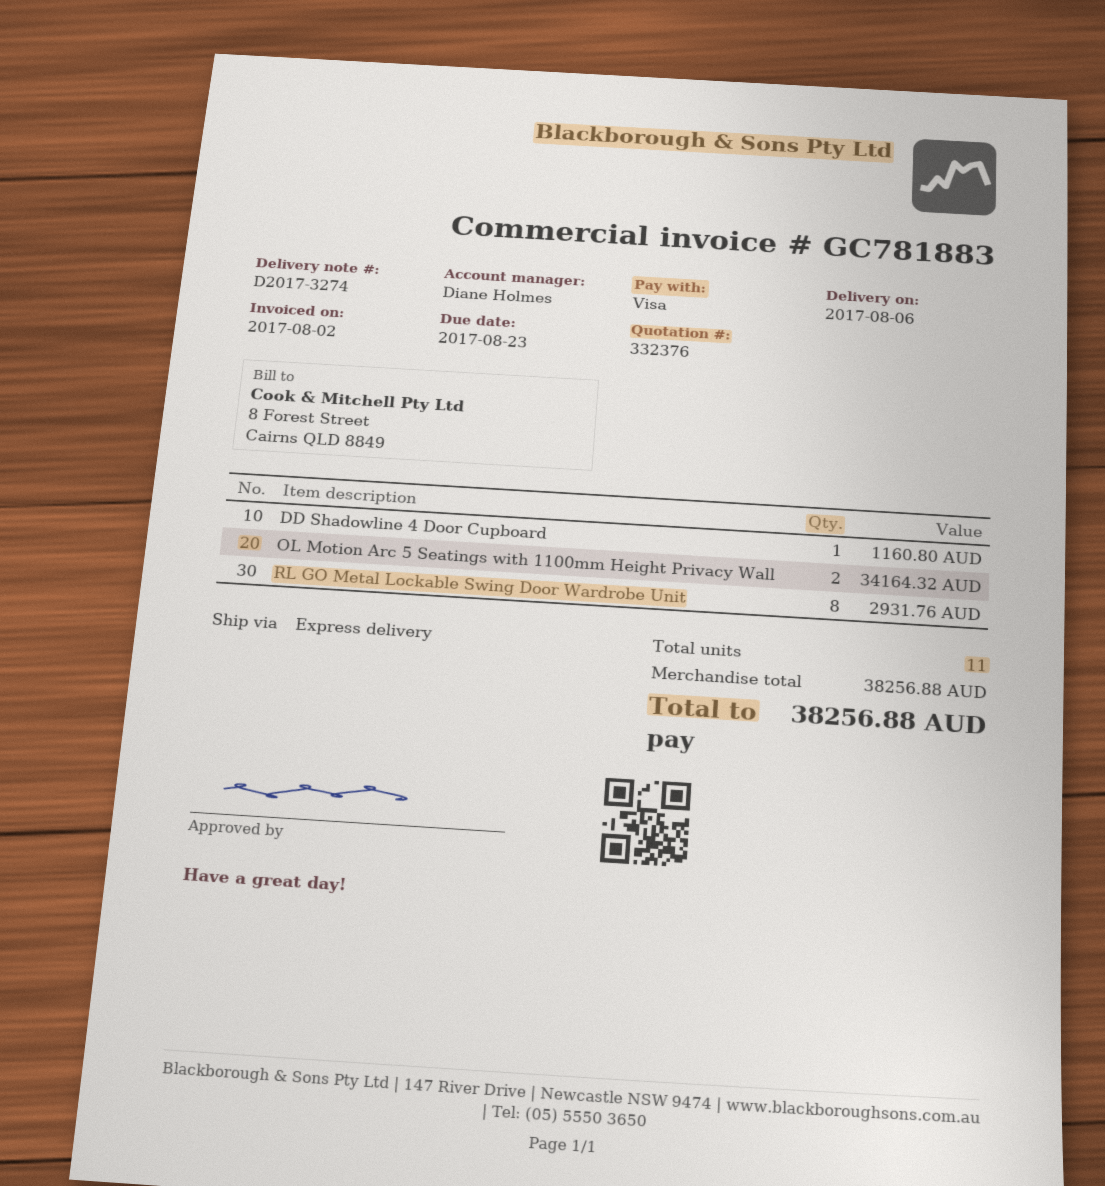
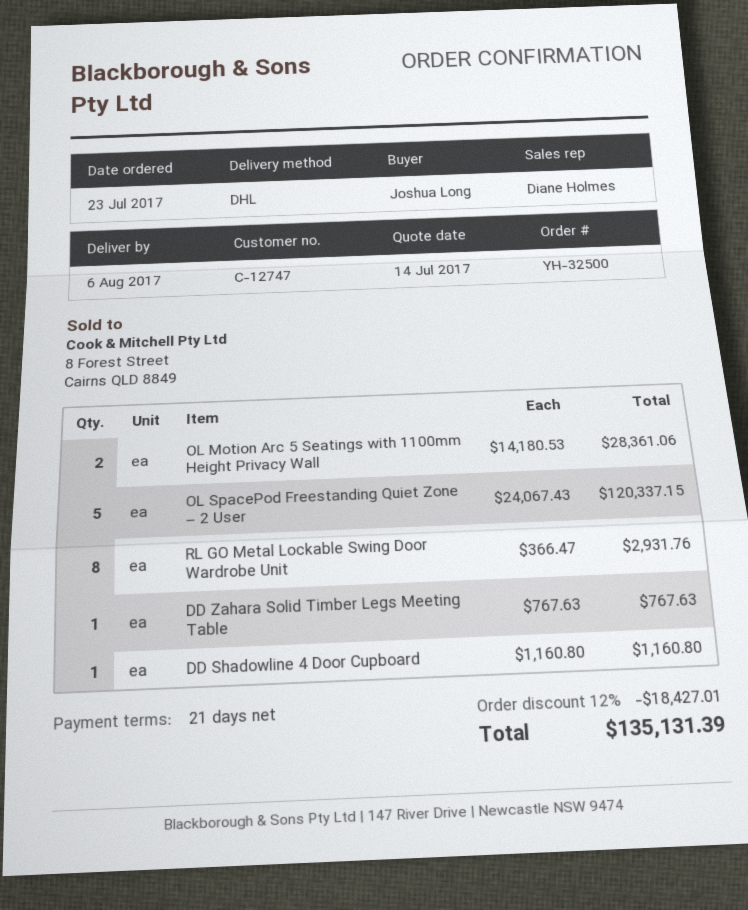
shipping method: express -> DHL
OL Motion Arc 5 Seatings with 1100mm Height Privacy Wall: 2 for 34164.32 -> 2 for 28361.06
OL SpacePod Freestanding Quiet Zone – 2 User: none -> 5 for 120337.15
DD Zahara Solid Timber Legs Meeting Table: none -> 1 for 767.63
discount: none -> 12% = 18427.01
total: 38256.88 -> 135131.39

